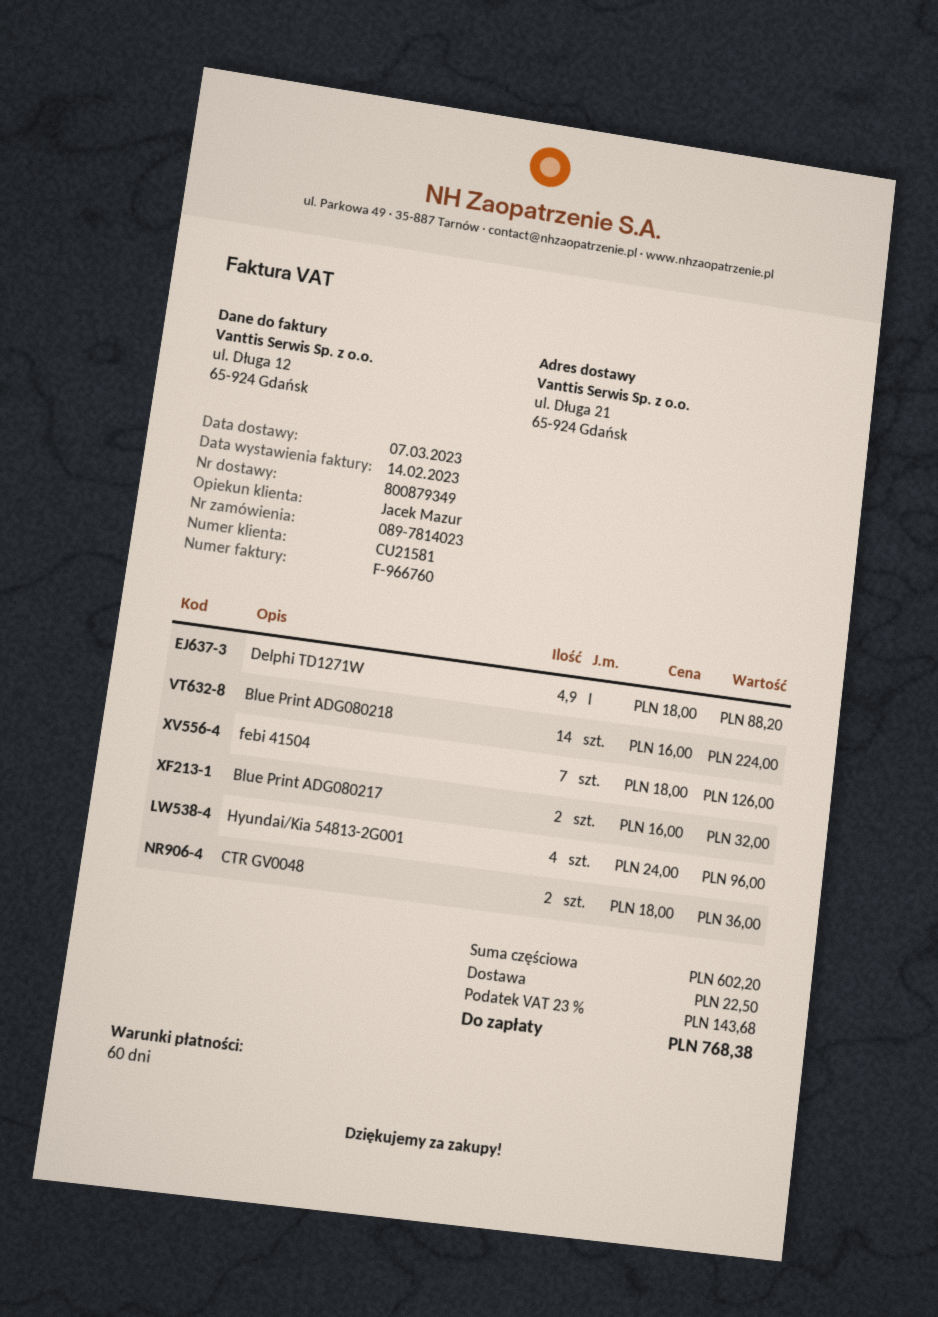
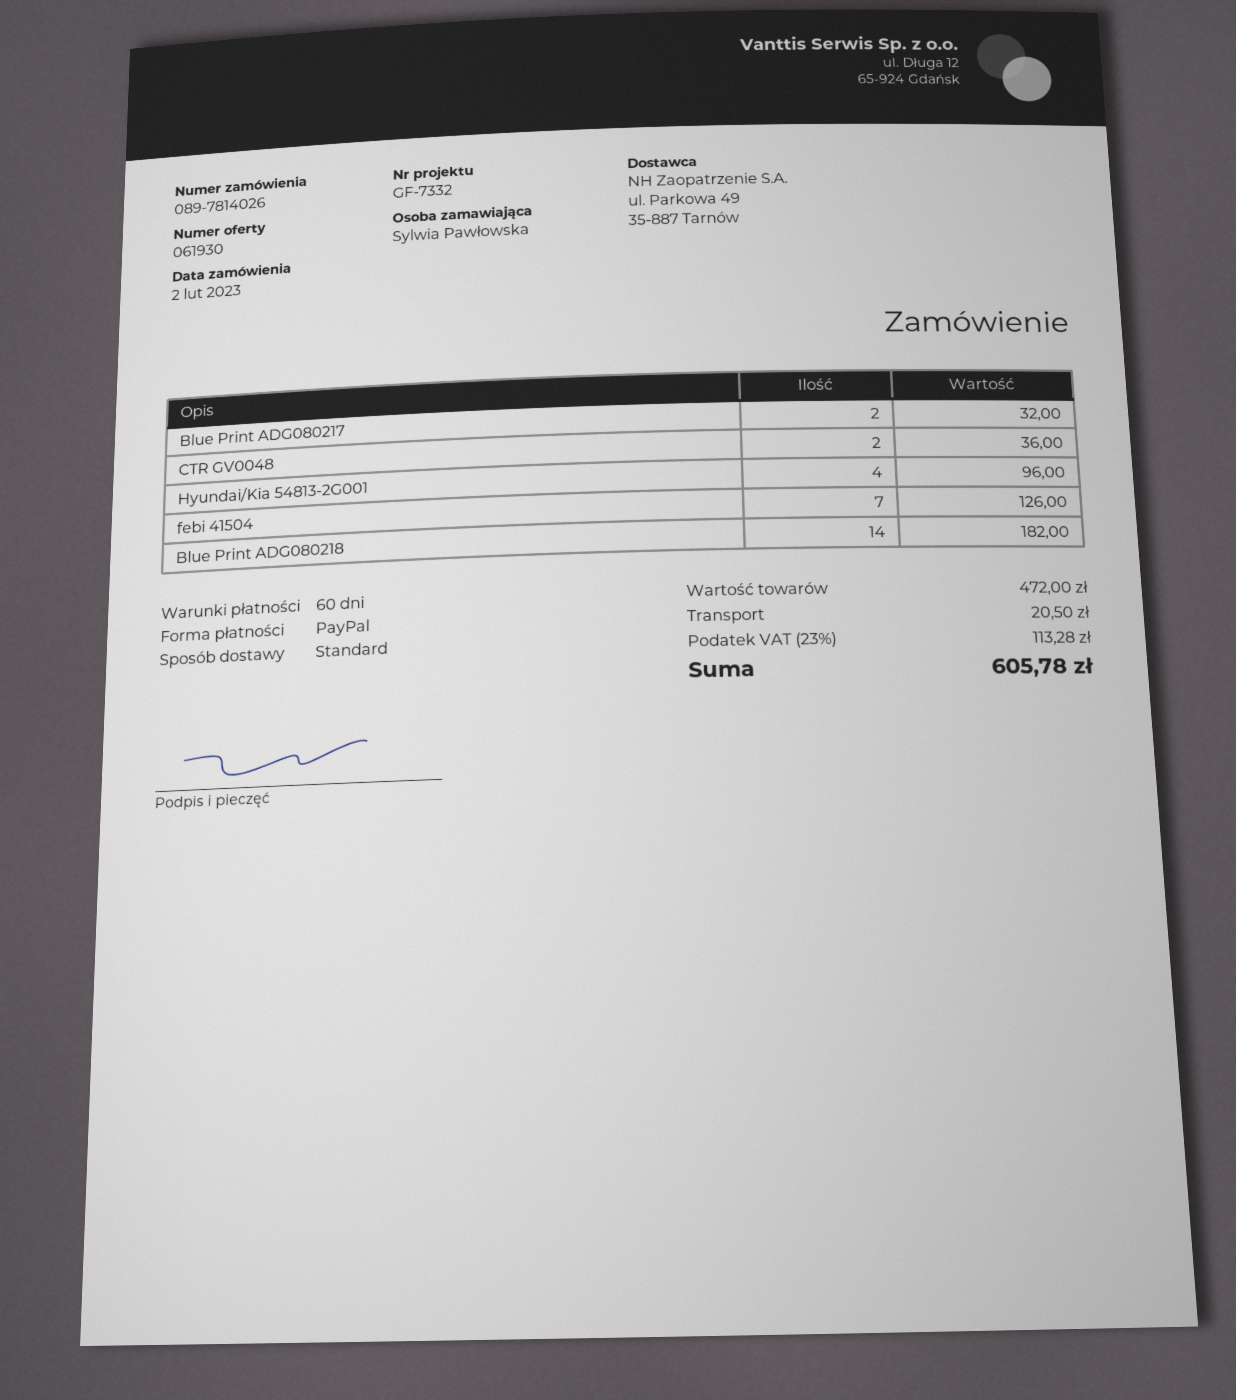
order number: 089-7814023 -> 089-7814026
Delphi TD1271W: 4.9 for 88.20 -> none
Blue Print ADG080218: 14 for 224.00 -> 14 for 182.00
subtotal: 602.20 -> 472.00
shipping: 22.50 -> 20.50
tax: 23% = 143.68 -> 23% = 113.28
total: 768.38 -> 605.78

